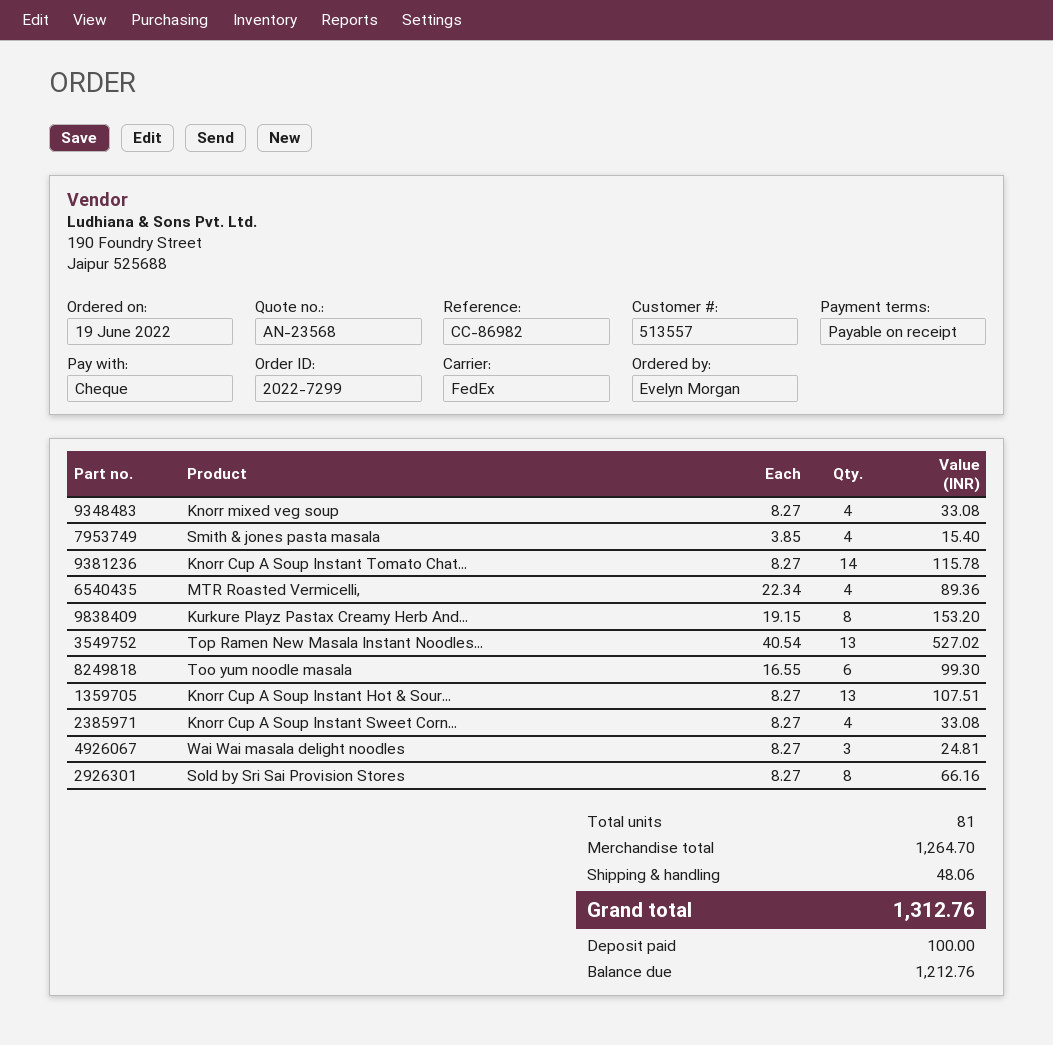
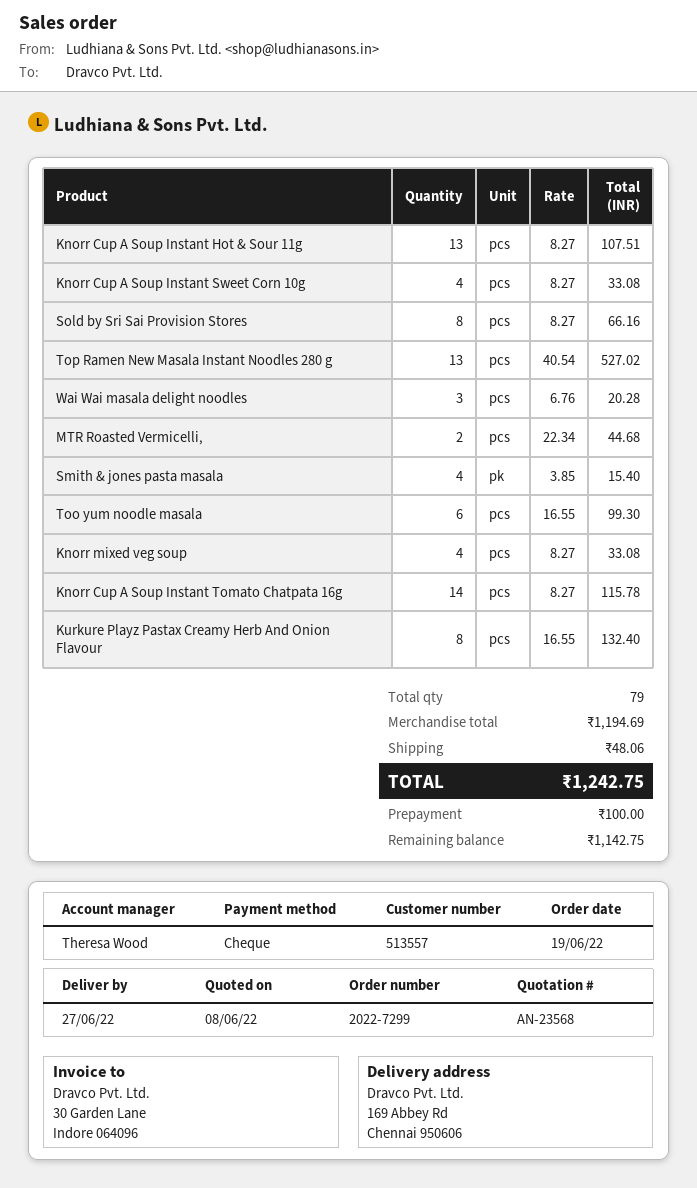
MTR Roasted Vermicelli,: 4 x 22.34 = 89.36 -> 2 x 22.34 = 44.68
Kurkure Playz Pastax Creamy Herb And...: 8 x 19.15 = 153.20 -> 8 x 16.55 = 132.40
Wai Wai masala delight noodles: 3 x 8.27 = 24.81 -> 3 x 6.76 = 20.28
total quantity: 81 -> 79
subtotal: 1264.70 -> 1194.69
total: 1312.76 -> 1242.75
balance: 1212.76 -> 1142.75

